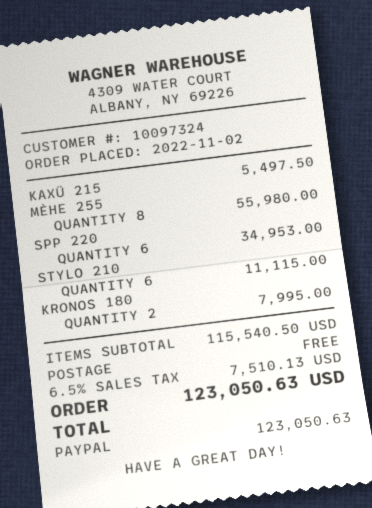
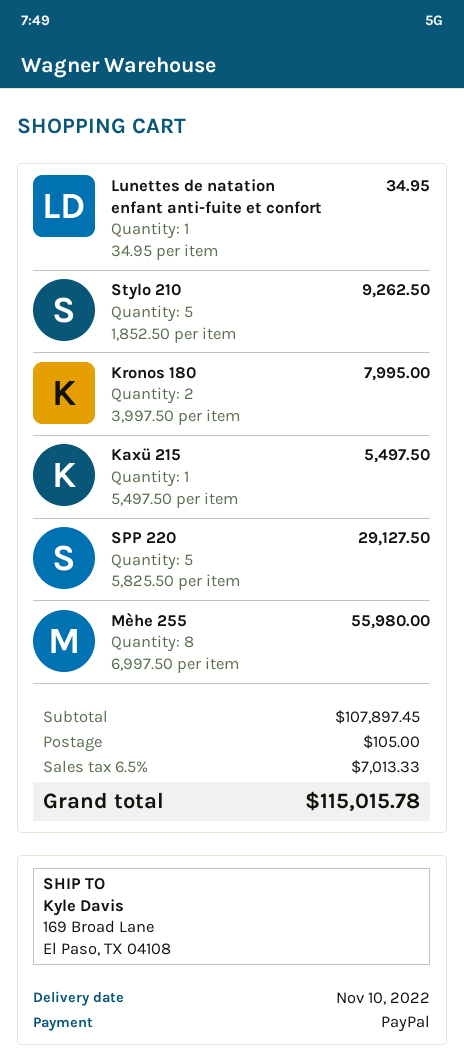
SPP 220: 6 for 34953.00 -> 5 for 29127.50
STYLO 210: 6 for 11115.00 -> 5 for 9262.50
Lunettes de natation enfant anti-fuite et confort: none -> 1 for 34.95
subtotal: 115540.50 -> 107897.45
shipping: 0.00 -> 105.00
tax: 6.5% = 7510.13 -> 6.5% = 7013.33
total: 123050.63 -> 115015.78

